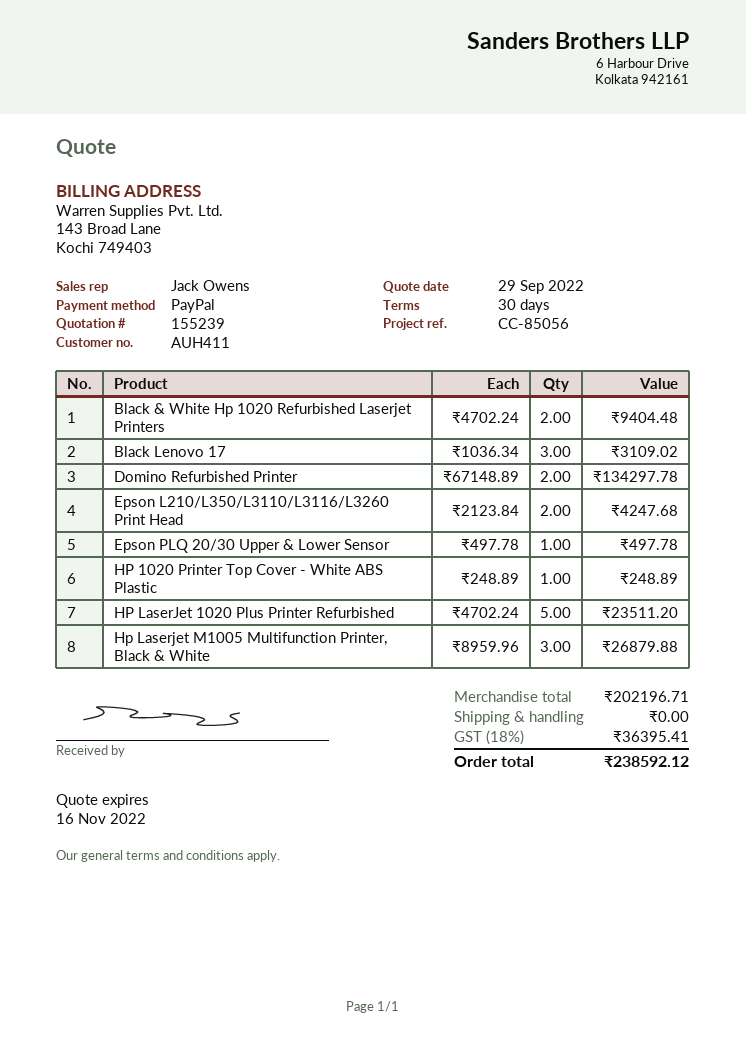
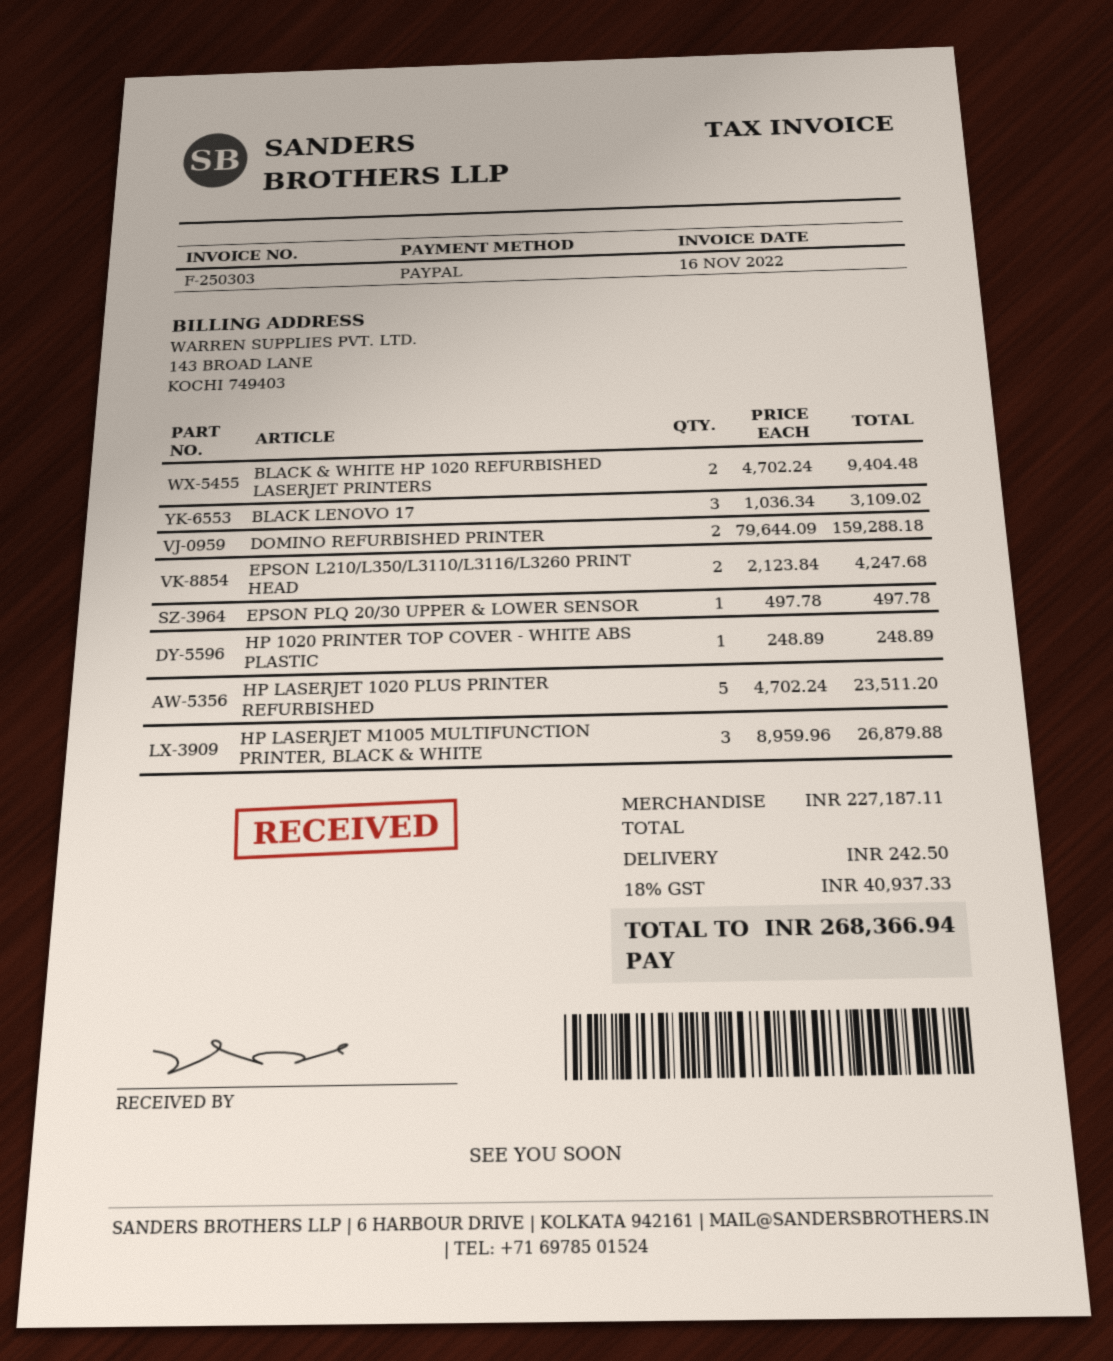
Domino Refurbished Printer: 2 x 67148.89 = 134297.78 -> 2 x 79644.09 = 159288.18
subtotal: 202196.71 -> 227187.11
shipping: 0.00 -> 242.50
tax: 18% = 36395.41 -> 18% = 40937.33
total: 238592.12 -> 268366.94

